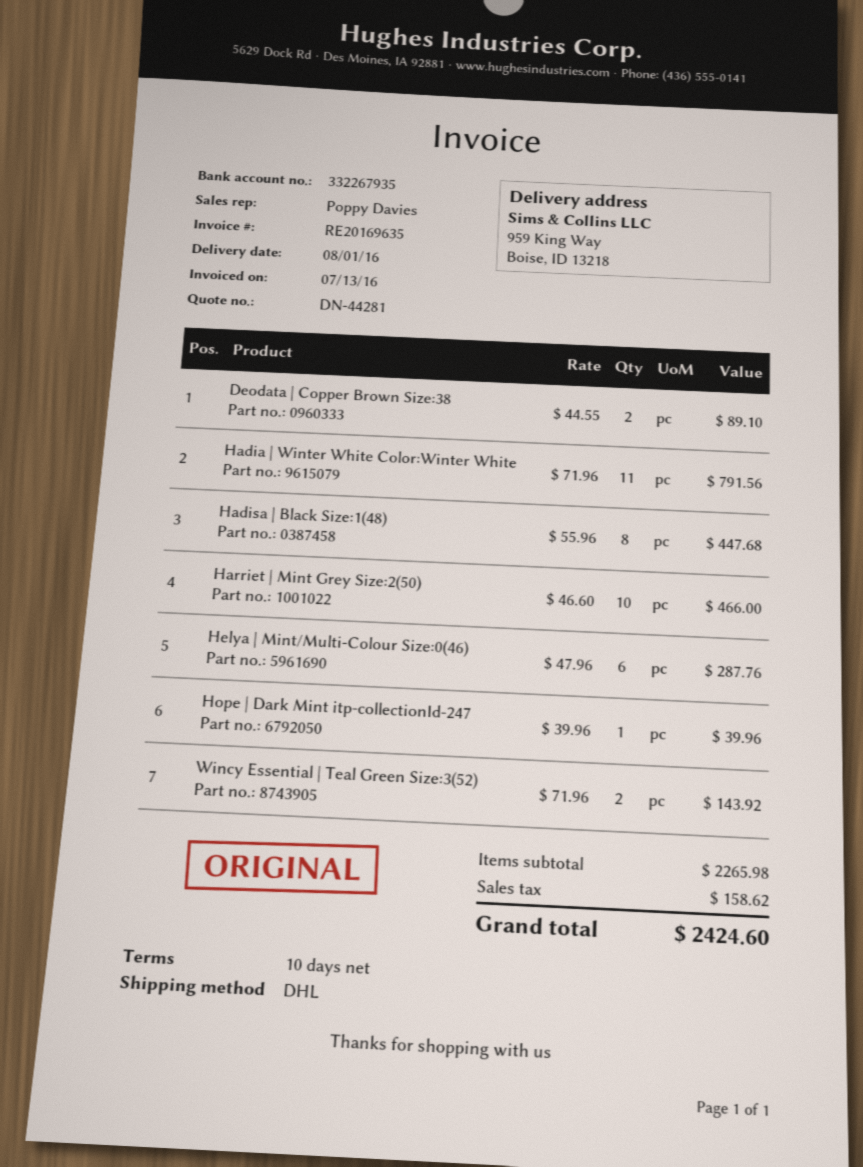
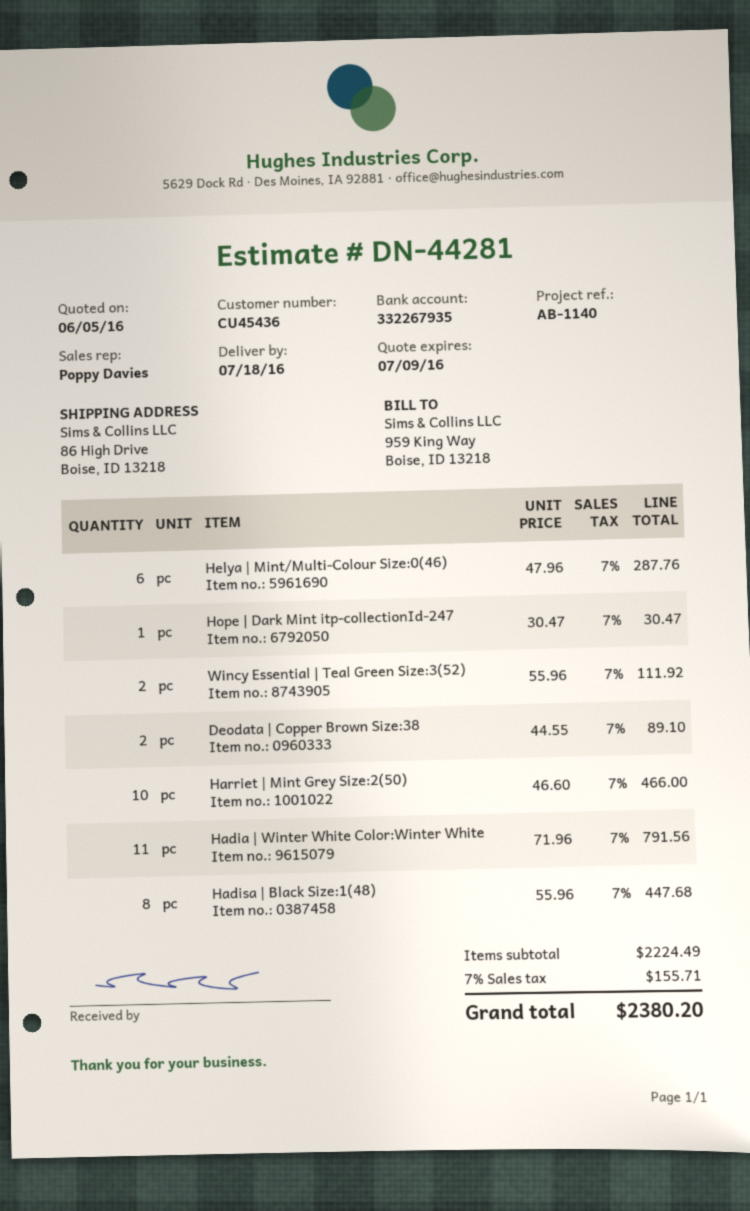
delivery date: 2016-08-01 -> 2016-07-18
ship to: 959 King Way, Boise, ID 13218 -> 86 High Drive, Boise, ID 13218
Hope | Dark Mint itp-collectionId-247: 1 x 39.96 = 39.96 -> 1 x 30.47 = 30.47
Wincy Essential | Teal Green Size:3(52): 2 x 71.96 = 143.92 -> 2 x 55.96 = 111.92
subtotal: 2265.98 -> 2224.49
tax: 158.62 -> 155.71
total: 2424.60 -> 2380.20

